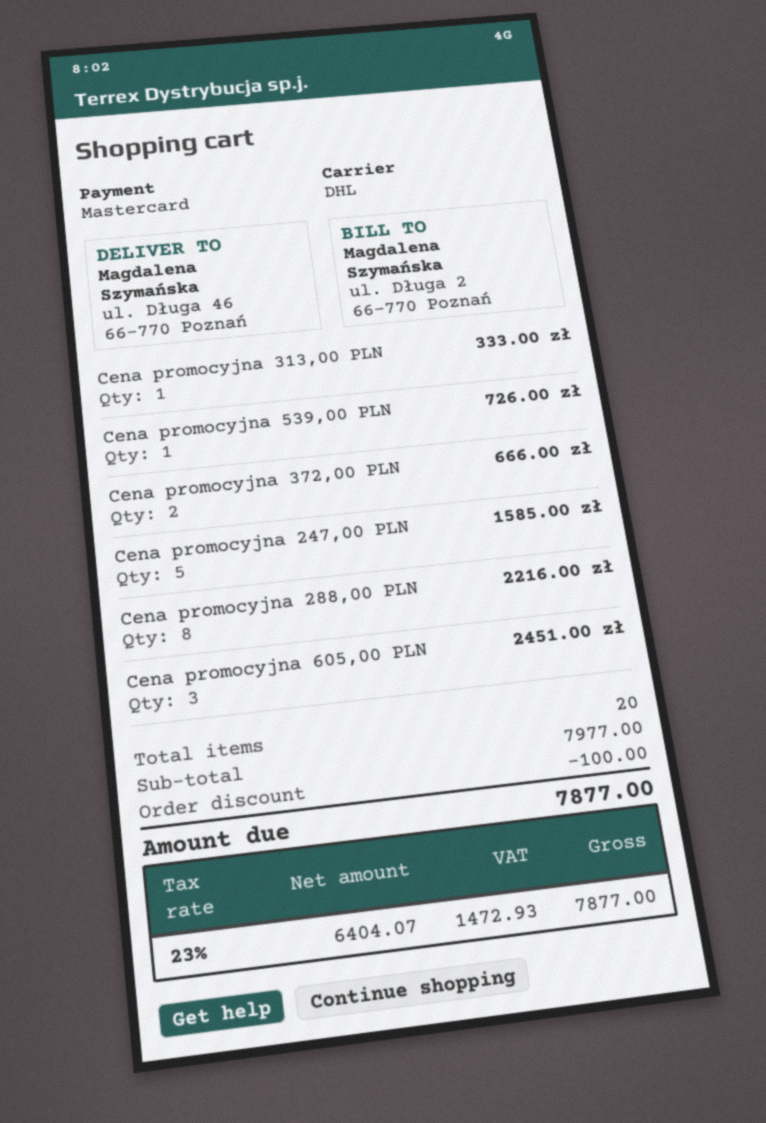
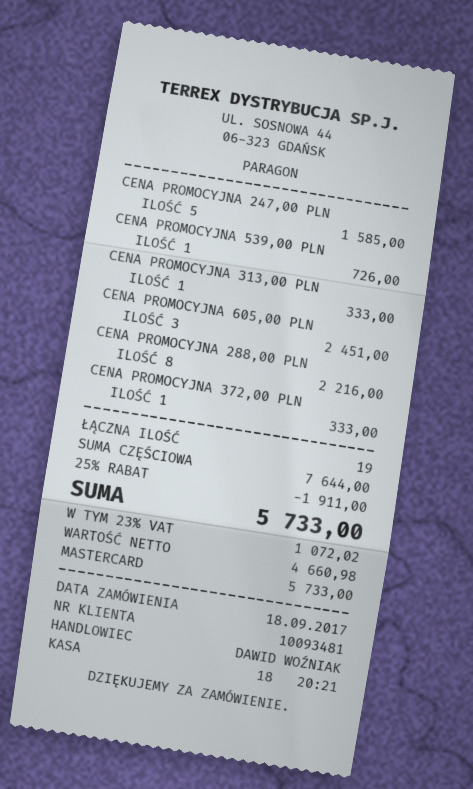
Cena promocyjna 372,00 PLN: 2 for 666.00 -> 1 for 333.00
total quantity: 20 -> 19
subtotal: 7977.00 -> 7644.00
discount: 100.00 -> 1911.00
net: 6404.07 -> 4660.98
tax: 23% = 1472.93 -> 23% = 1072.02
total: 7877.00 -> 5733.00

